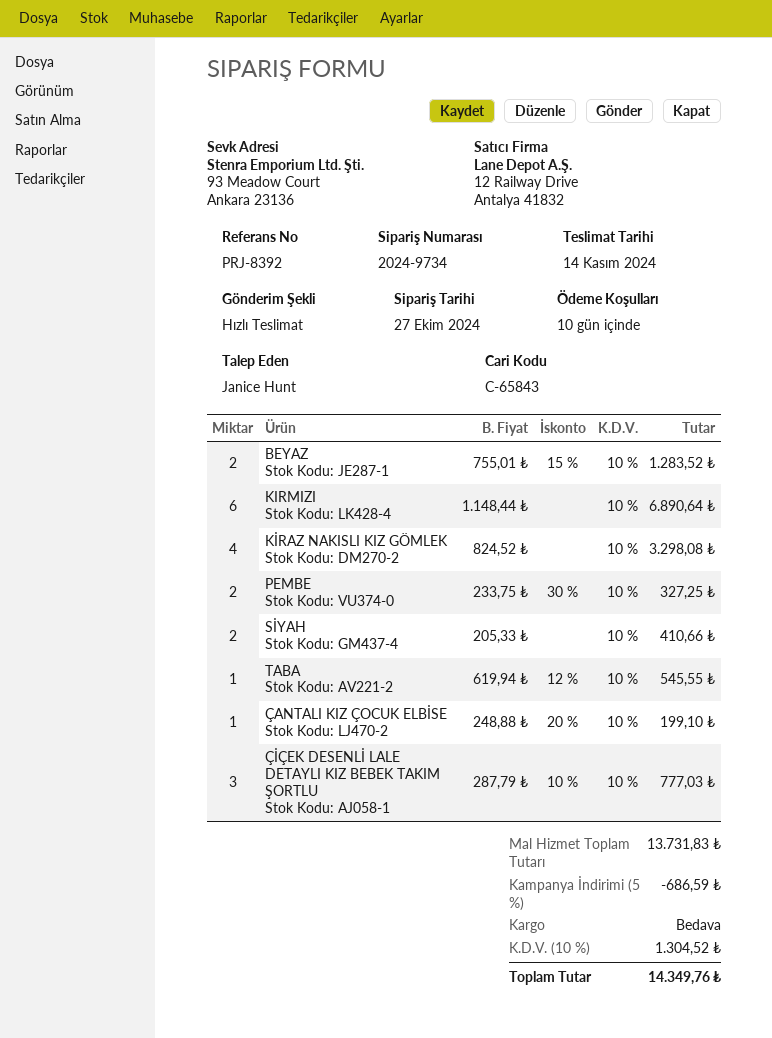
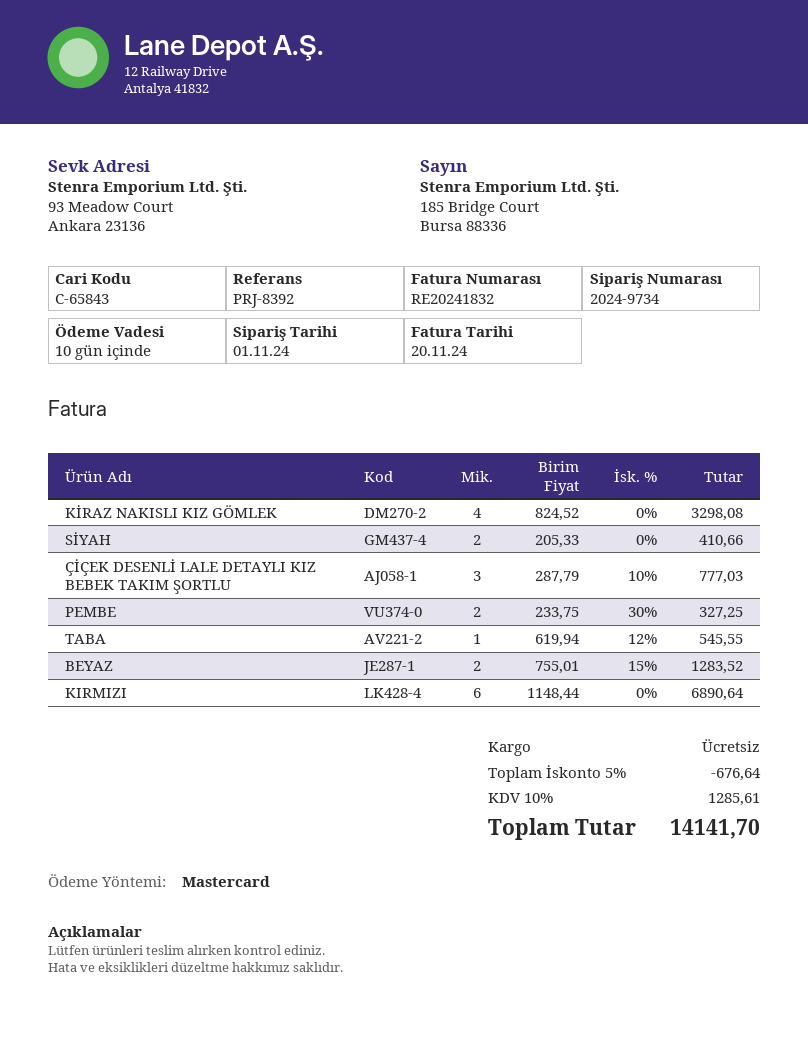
order date: 2024-10-27 -> 2024-11-01
ÇANTALI KIZ ÇOCUK ELBİSE: 1 x 248.88 - 20% = 199.10 -> none
discount: 5% = 686.59 -> 5% = 676.64
tax: 10% = 1304.52 -> 10% = 1285.61
total: 14349.76 -> 14141.70

